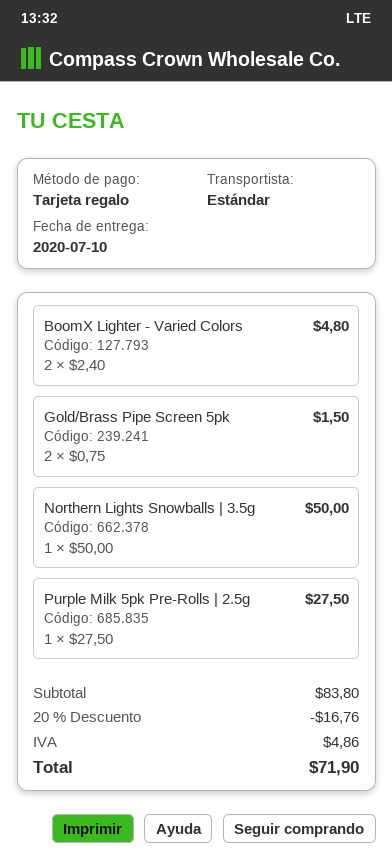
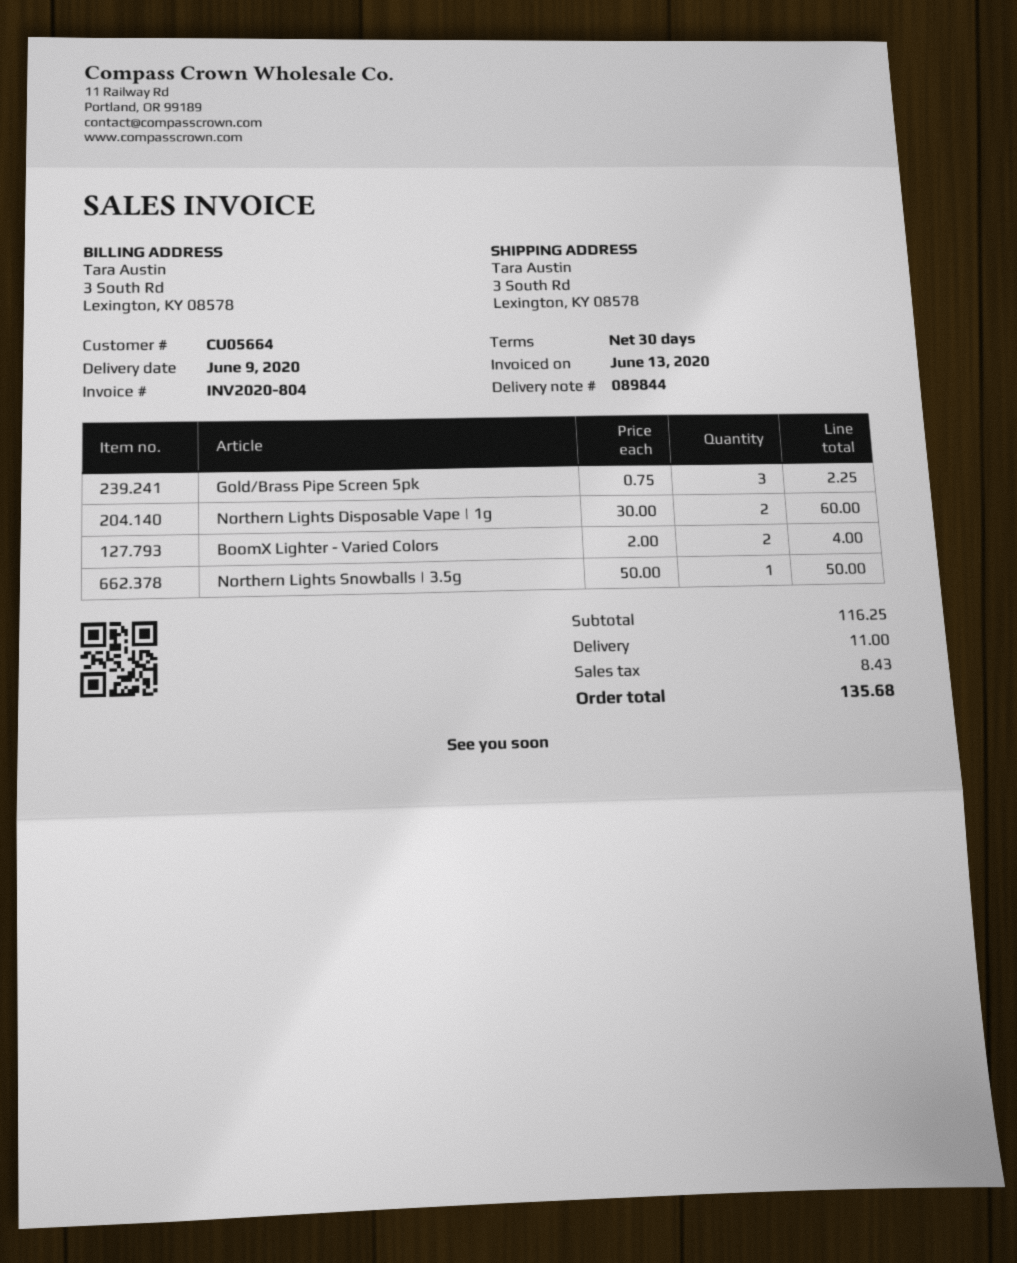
delivery date: 2020-07-10 -> 2020-06-09
BoomX Lighter - Varied Colors: 2 x 2.40 = 4.80 -> 2 x 2.00 = 4.00
Gold/Brass Pipe Screen 5pk: 2 x 0.75 = 1.50 -> 3 x 0.75 = 2.25
Purple Milk 5pk Pre-Rolls | 2.5g: 1 x 27.50 = 27.50 -> none
Northern Lights Disposable Vape | 1g: none -> 2 x 30.00 = 60.00
subtotal: 83.80 -> 116.25
discount: 20% = 16.76 -> none
shipping: none -> 11.00
tax: 4.86 -> 8.43
total: 71.90 -> 135.68

